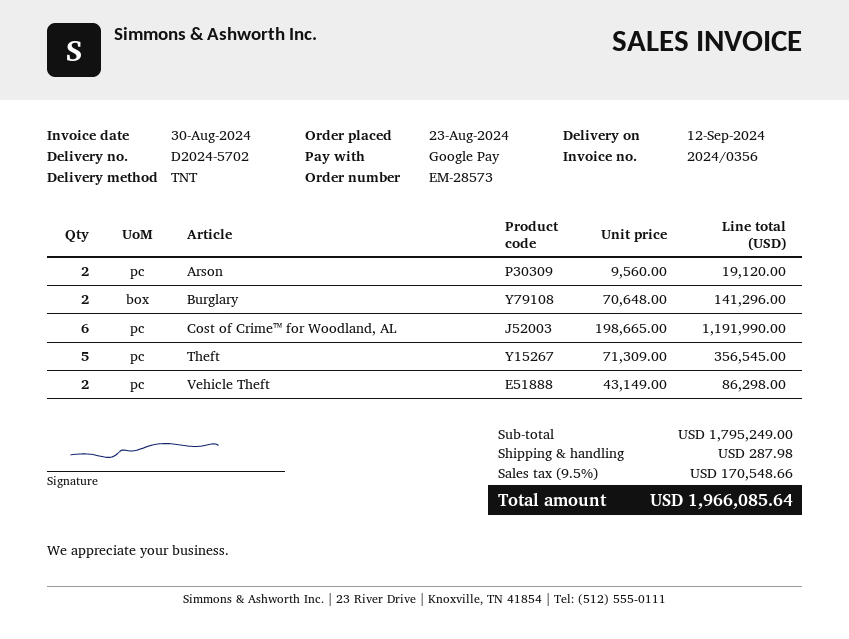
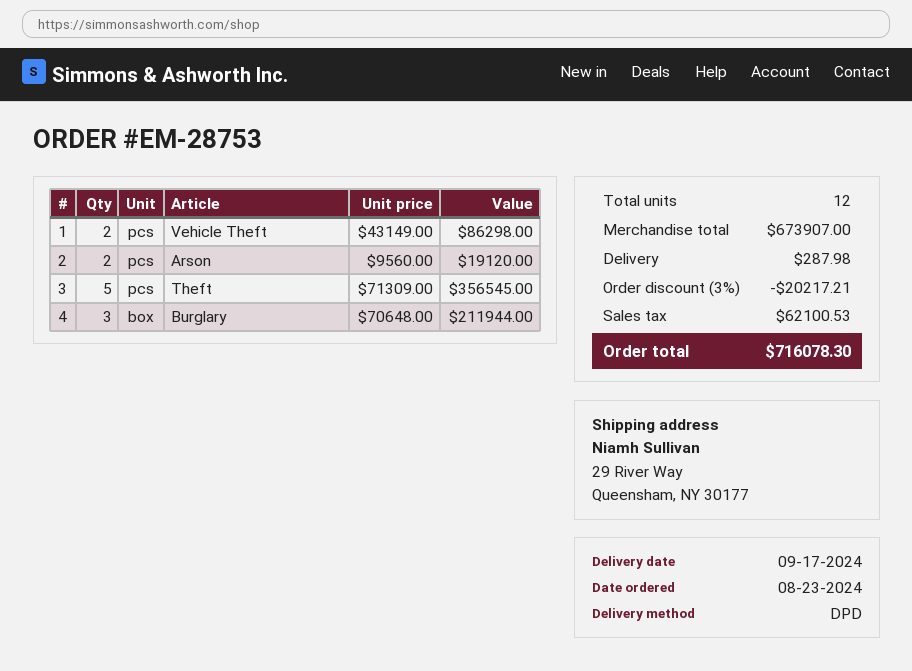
order number: EM-28573 -> EM-28753
delivery date: 2024-09-12 -> 2024-09-17
shipping method: TNT -> DPD
Burglary: 2 x 70648.00 = 141296.00 -> 3 x 70648.00 = 211944.00
Cost of Crime™ for Woodland, AL: 6 x 198665.00 = 1191990.00 -> none
subtotal: 1795249.00 -> 673907.00
discount: none -> 3% = 20217.21
tax: 170548.66 -> 62100.53
total: 1966085.64 -> 716078.30

